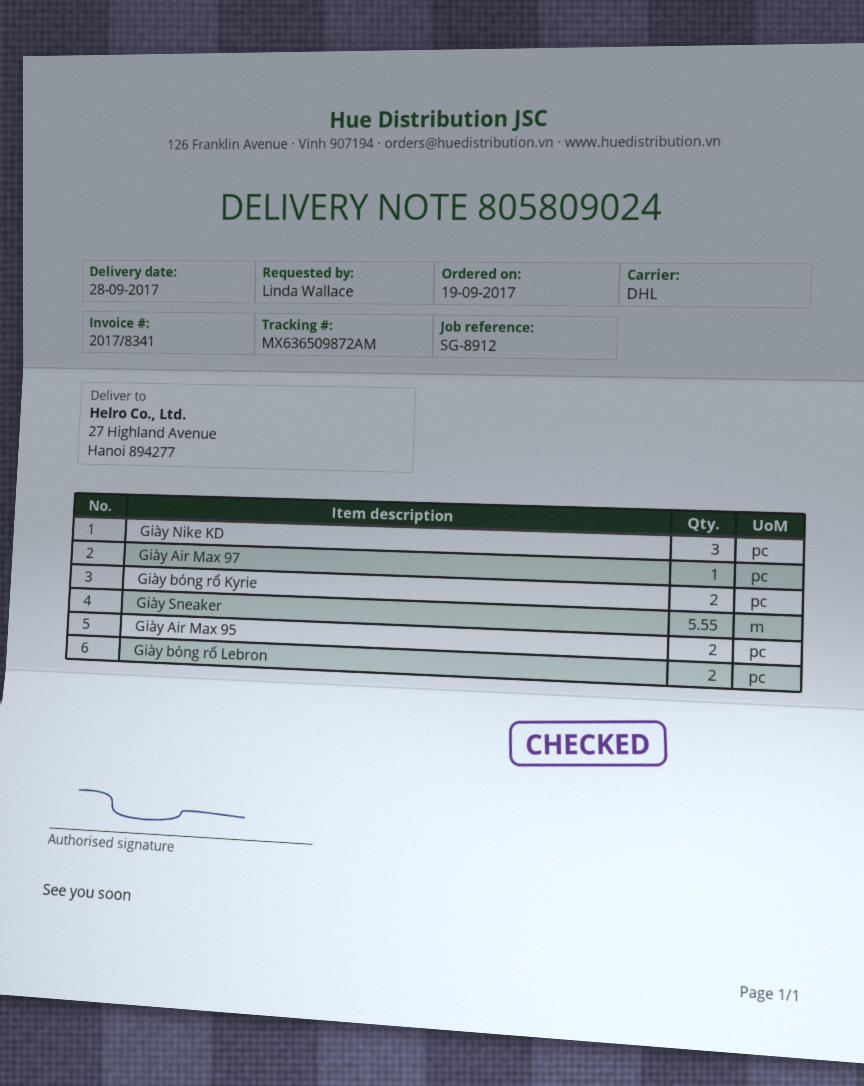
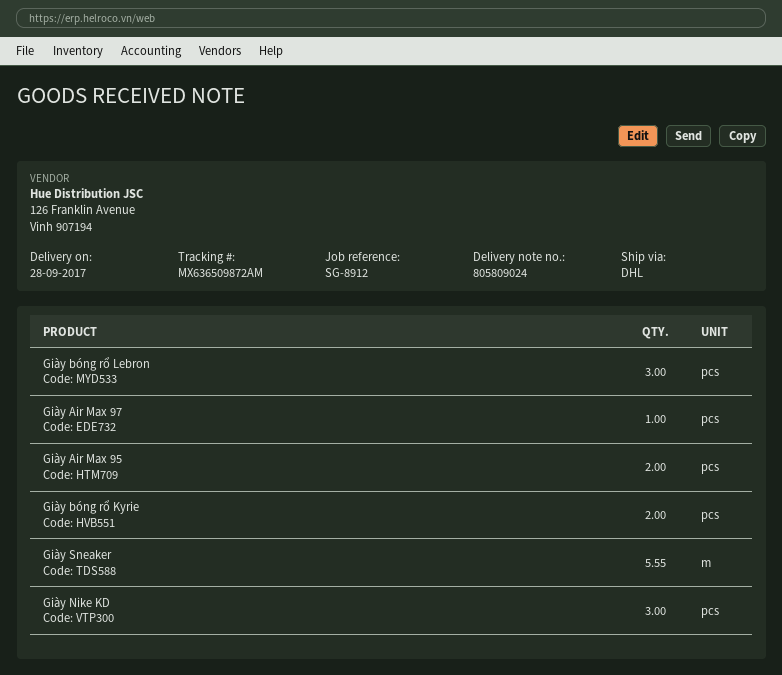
Giày bóng rổ Lebron: 2 -> 3

